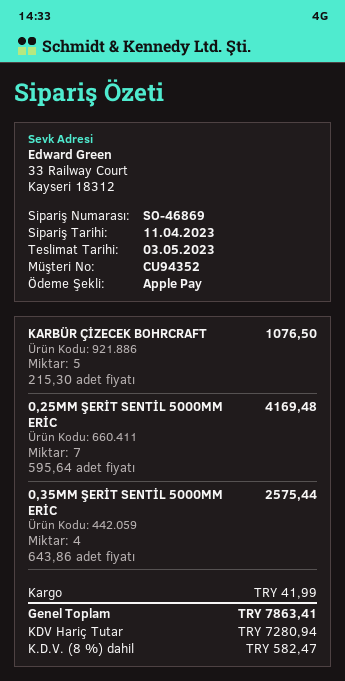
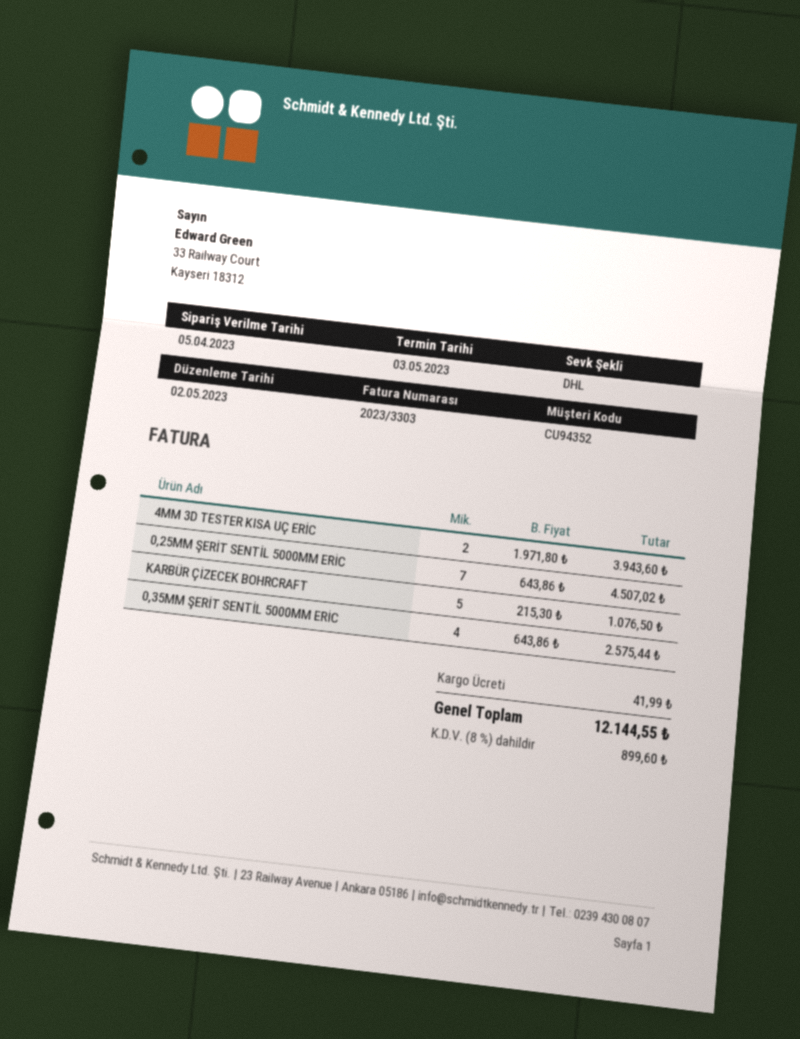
order date: 2023-04-11 -> 2023-04-05
0,25MM ŞERİT SENTİL 5000MM ERİC: 7 x 595.64 = 4169.48 -> 7 x 643.86 = 4507.02
4MM 3D TESTER KISA UÇ ERİC: none -> 2 x 1971.80 = 3943.60
tax: 8% = 582.47 -> 8% = 899.60
total: 7863.41 -> 12144.55

